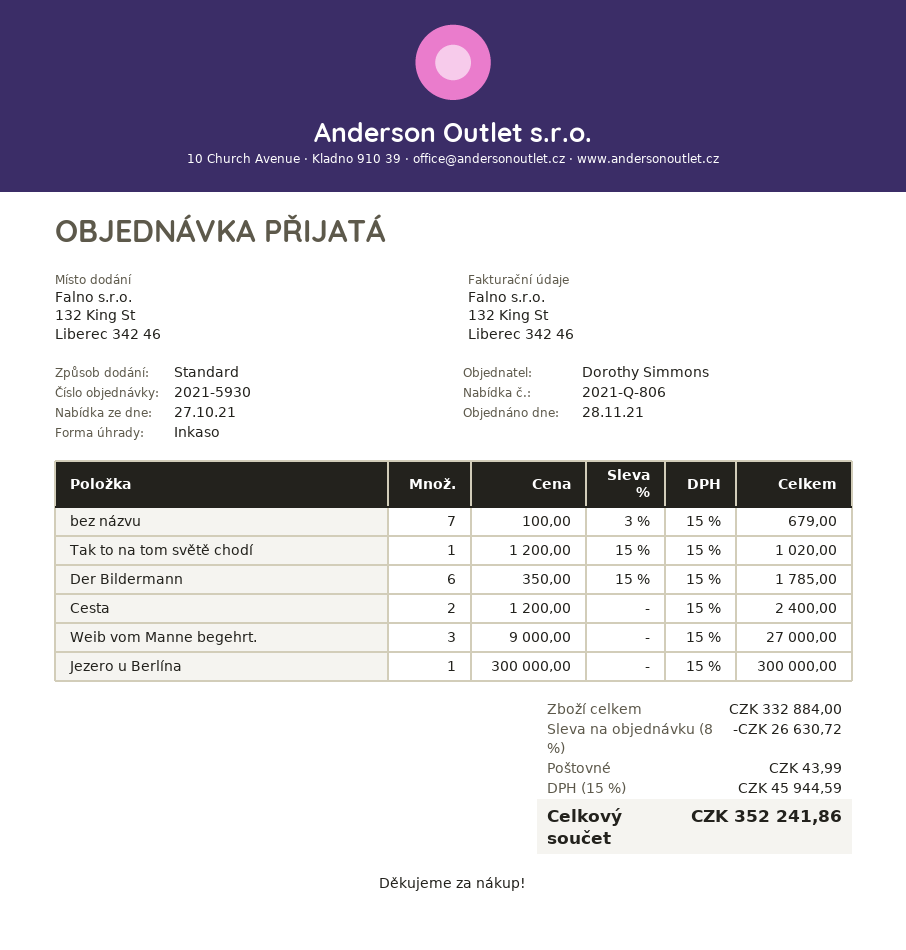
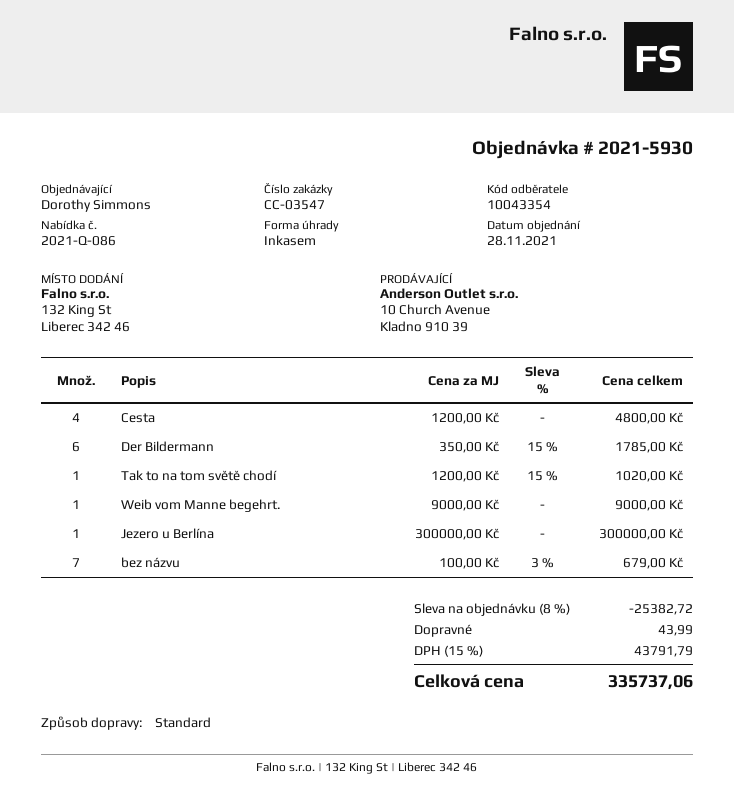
quote number: 2021-Q-806 -> 2021-Q-086
Cesta: 2 x 1200.00 = 2400.00 -> 4 x 1200.00 = 4800.00
Weib vom Manne begehrt.: 3 x 9000.00 = 27000.00 -> 1 x 9000.00 = 9000.00
discount: 8% = 26630.72 -> 8% = 25382.72
tax: 15% = 45944.59 -> 15% = 43791.79
total: 352241.86 -> 335737.06

